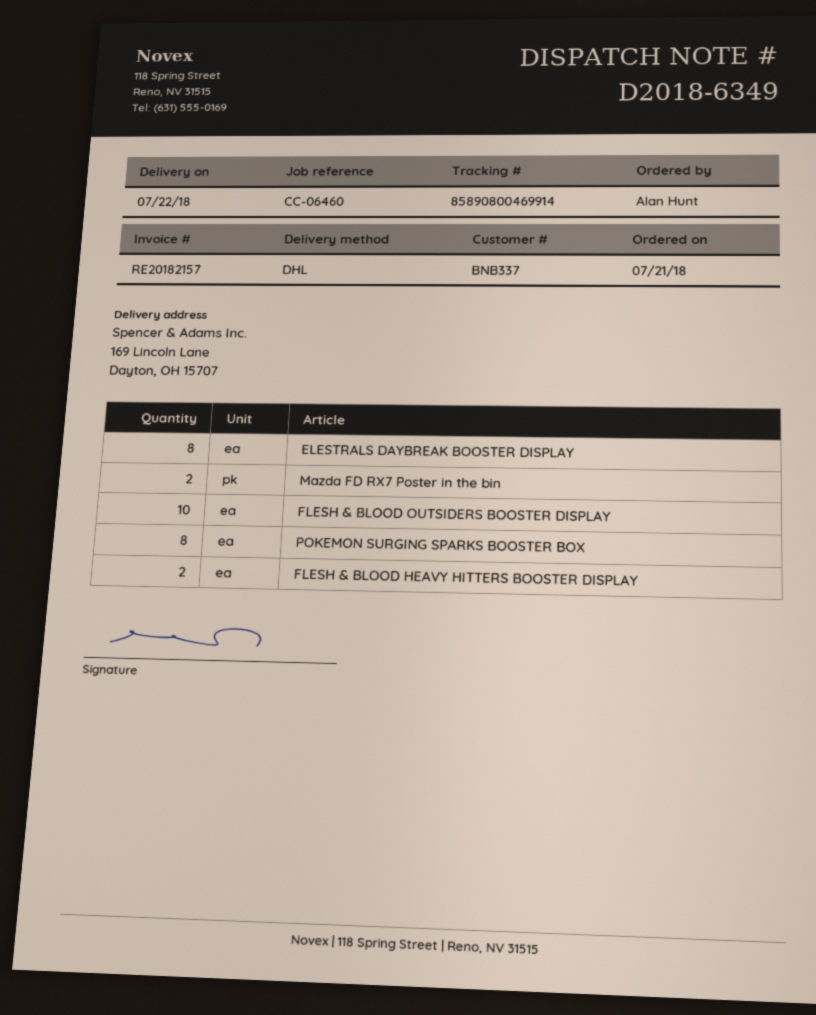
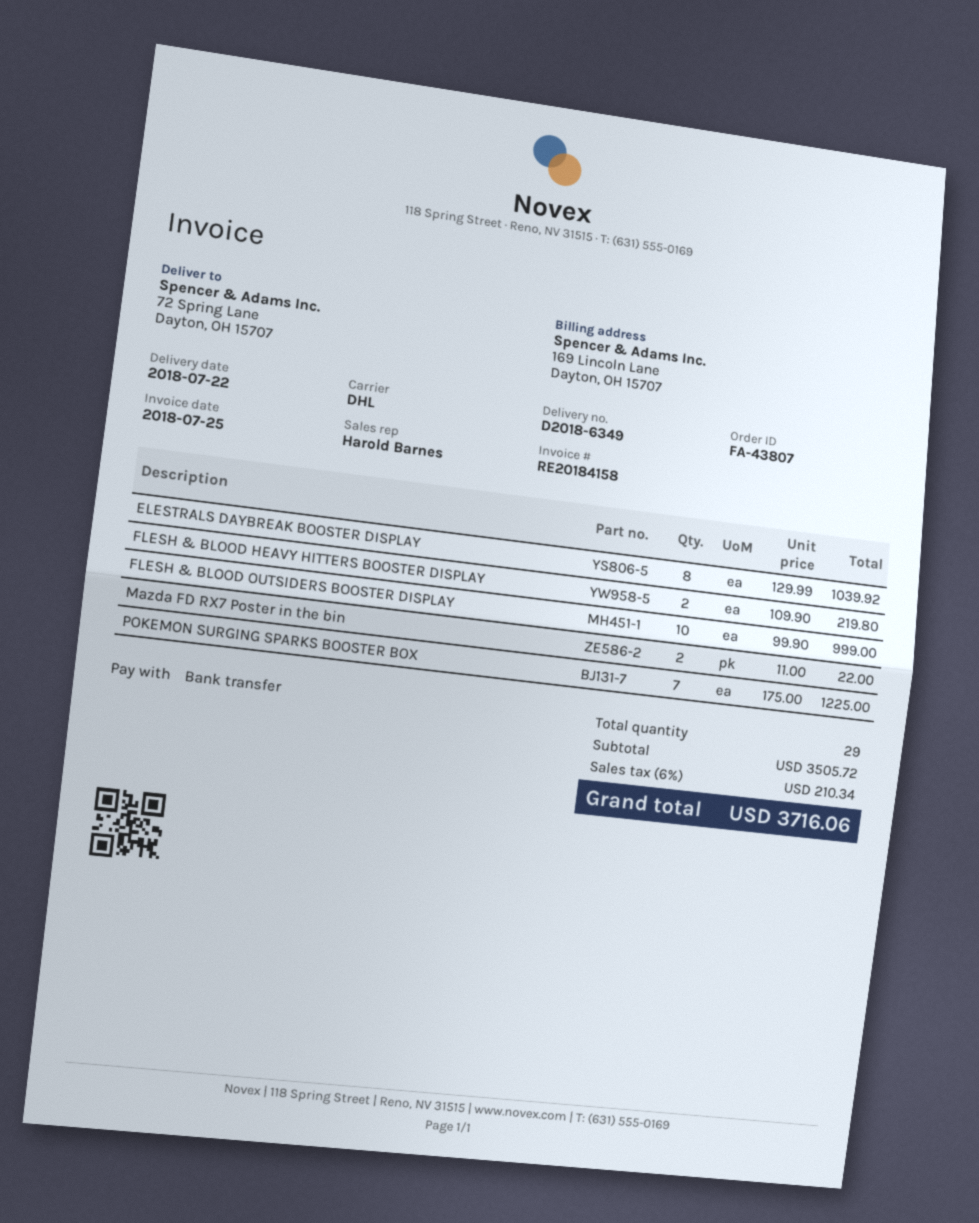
invoice number: RE20182157 -> RE20184158
ship to: 169 Lincoln Lane, Dayton, OH 15707 -> 72 Spring Lane, Dayton, OH 15707
POKEMON SURGING SPARKS BOOSTER BOX: 8 -> 7

